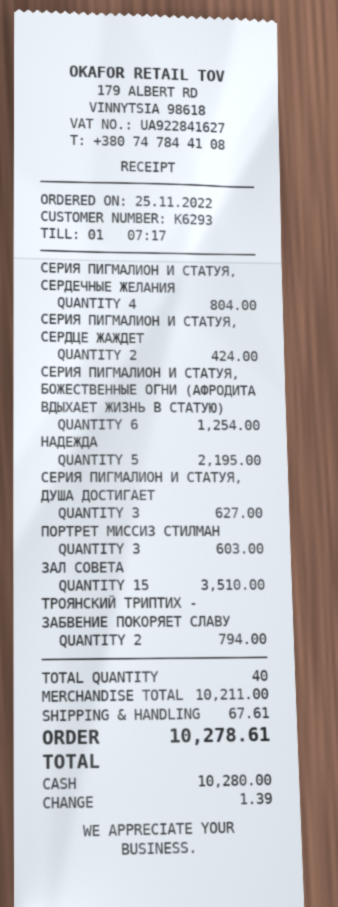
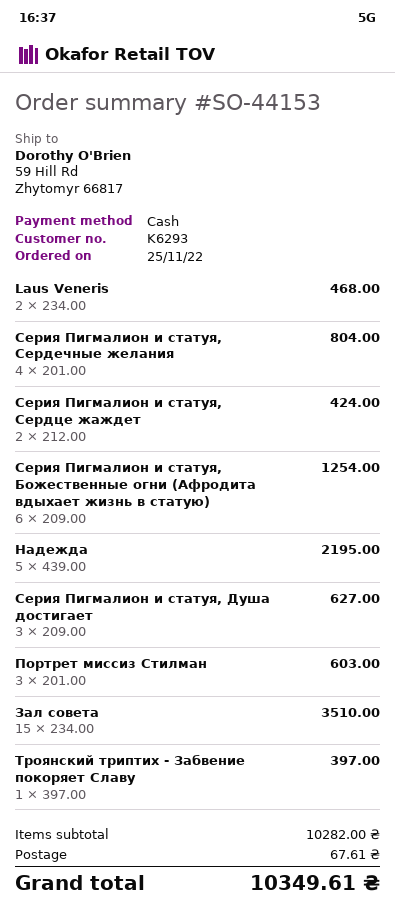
ТРОЯНСКИЙ ТРИПТИХ - ЗАБВЕНИЕ ПОКОРЯЕТ СЛАВУ: 2 for 794.00 -> 1 for 397.00
Laus Veneris: none -> 2 for 468.00
subtotal: 10211.00 -> 10282.00
total: 10278.61 -> 10349.61

